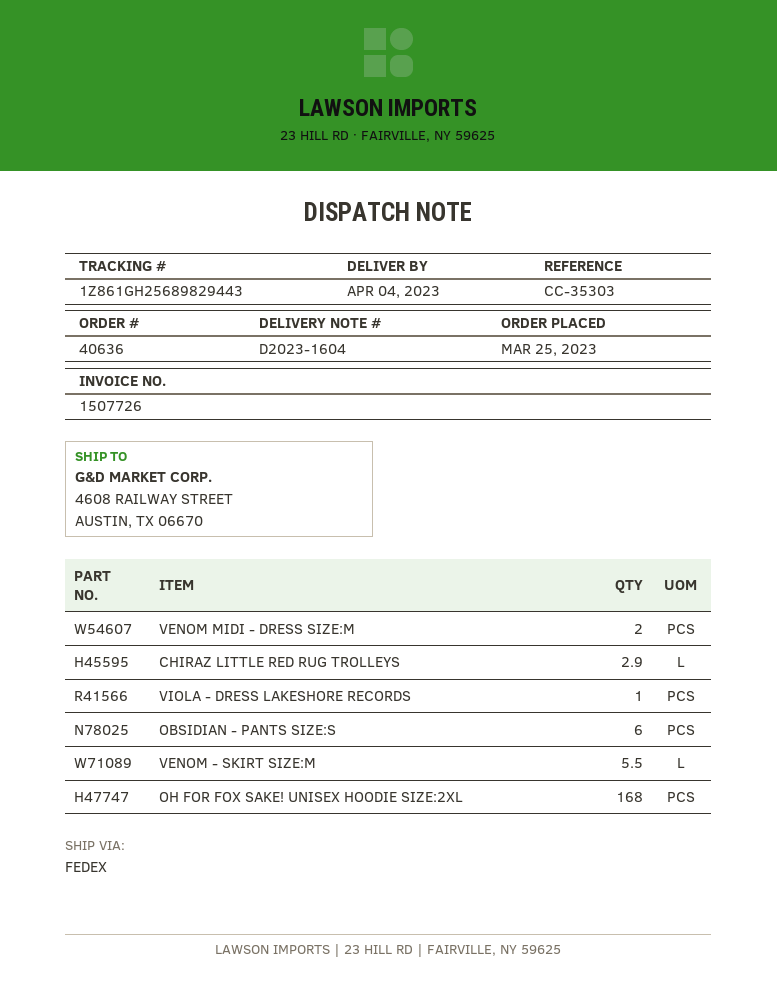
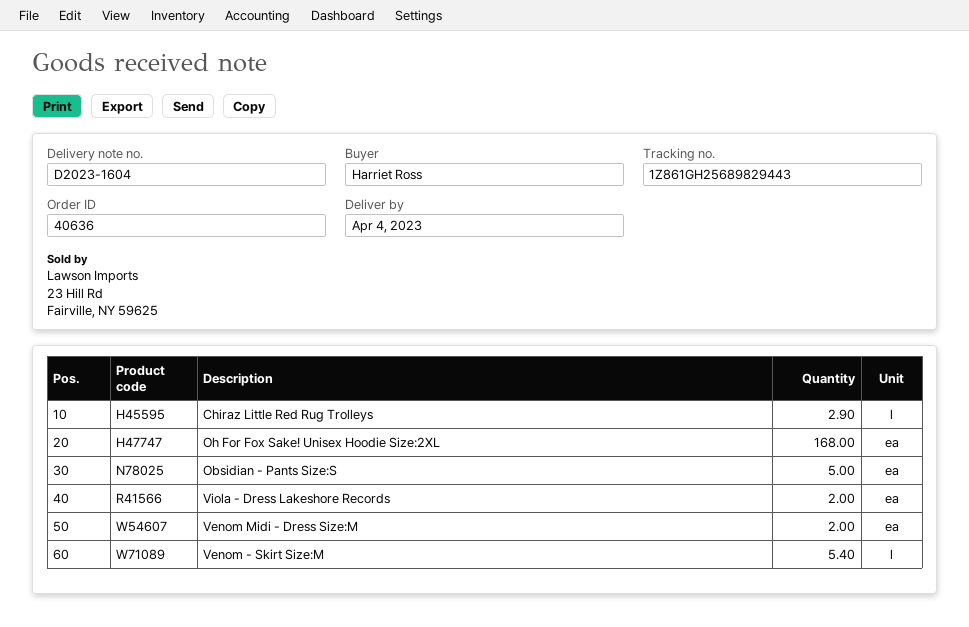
VIOLA - DRESS LAKESHORE RECORDS: 1 -> 2
OBSIDIAN - PANTS SIZE:S: 6 -> 5
VENOM - SKIRT SIZE:M: 5.5 -> 5.4

